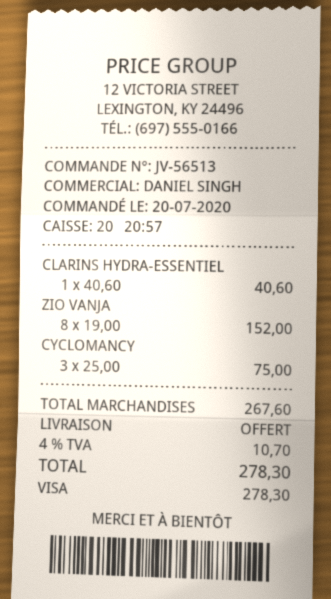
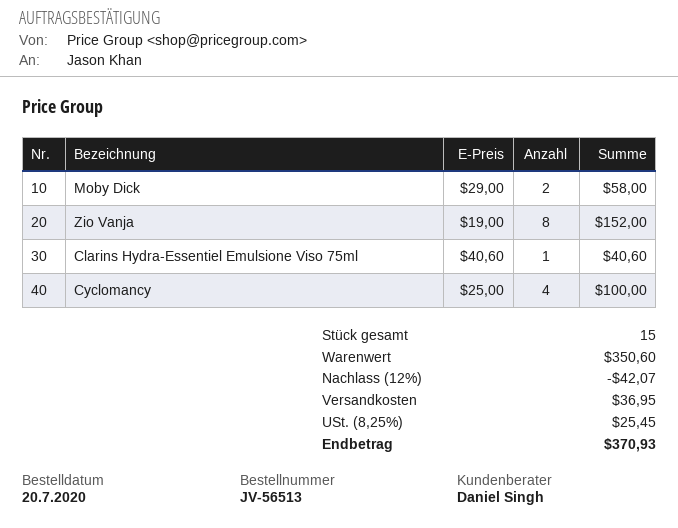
CYCLOMANCY: 3 x 25.00 = 75.00 -> 4 x 25.00 = 100.00
Moby Dick: none -> 2 x 29.00 = 58.00
subtotal: 267.60 -> 350.60
discount: none -> 12% = 42.07
shipping: 0.00 -> 36.95
tax: 4% = 10.70 -> 8.25% = 25.45
total: 278.30 -> 370.93

